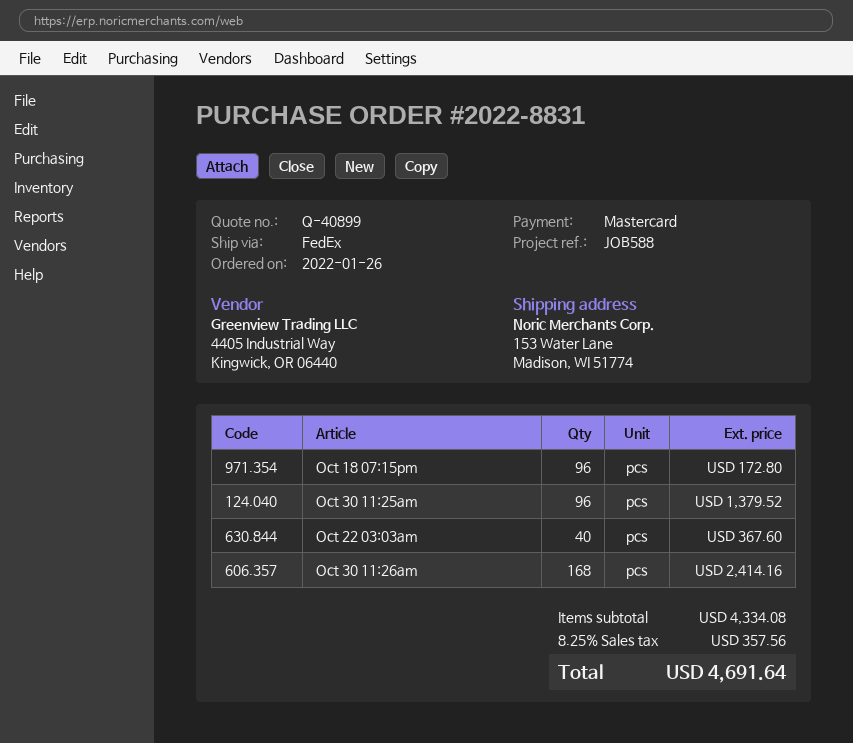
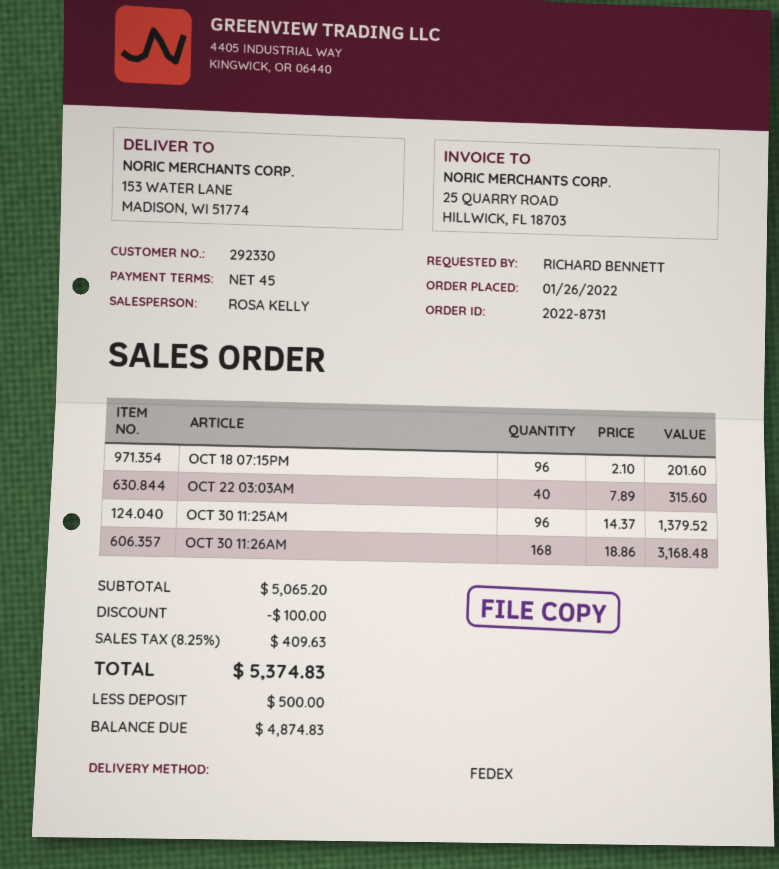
order number: 2022-8831 -> 2022-8731
Oct 18 07:15pm: 96 for 172.80 -> 96 for 201.60
Oct 22 03:03am: 40 for 367.60 -> 40 for 315.60
Oct 30 11:26am: 168 for 2414.16 -> 168 for 3168.48
subtotal: 4334.08 -> 5065.20
discount: none -> 100.00
tax: 8.25% = 357.56 -> 8.25% = 409.63
total: 4691.64 -> 5374.83

